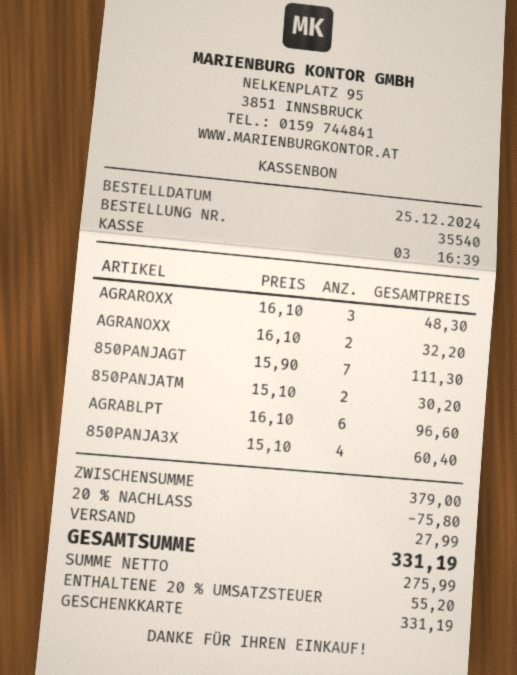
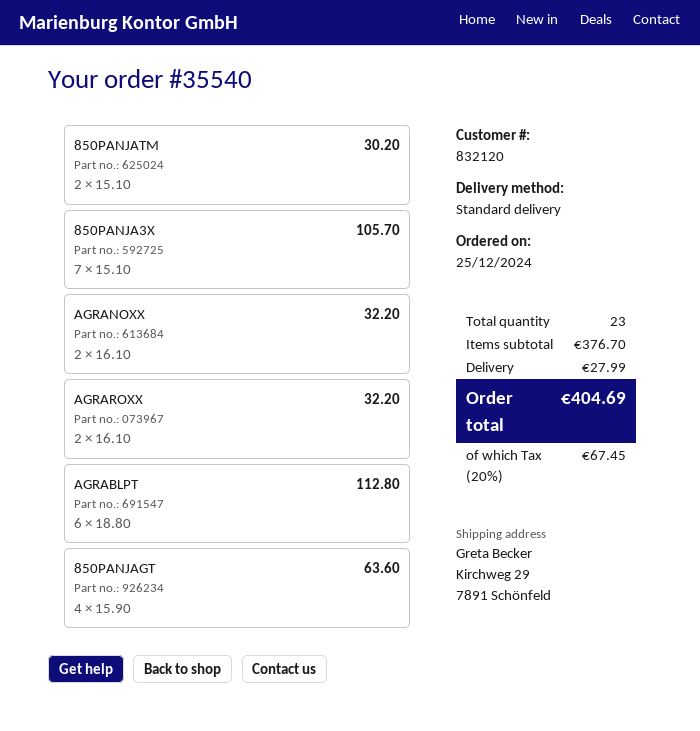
AGRAROXX: 3 x 16.10 = 48.30 -> 2 x 16.10 = 32.20
850PANJAGT: 7 x 15.90 = 111.30 -> 4 x 15.90 = 63.60
AGRABLPT: 6 x 16.10 = 96.60 -> 6 x 18.80 = 112.80
850PANJA3X: 4 x 15.10 = 60.40 -> 7 x 15.10 = 105.70
subtotal: 379.00 -> 376.70
discount: 20% = 75.80 -> none
tax: 20% = 55.20 -> 20% = 67.45
total: 331.19 -> 404.69

